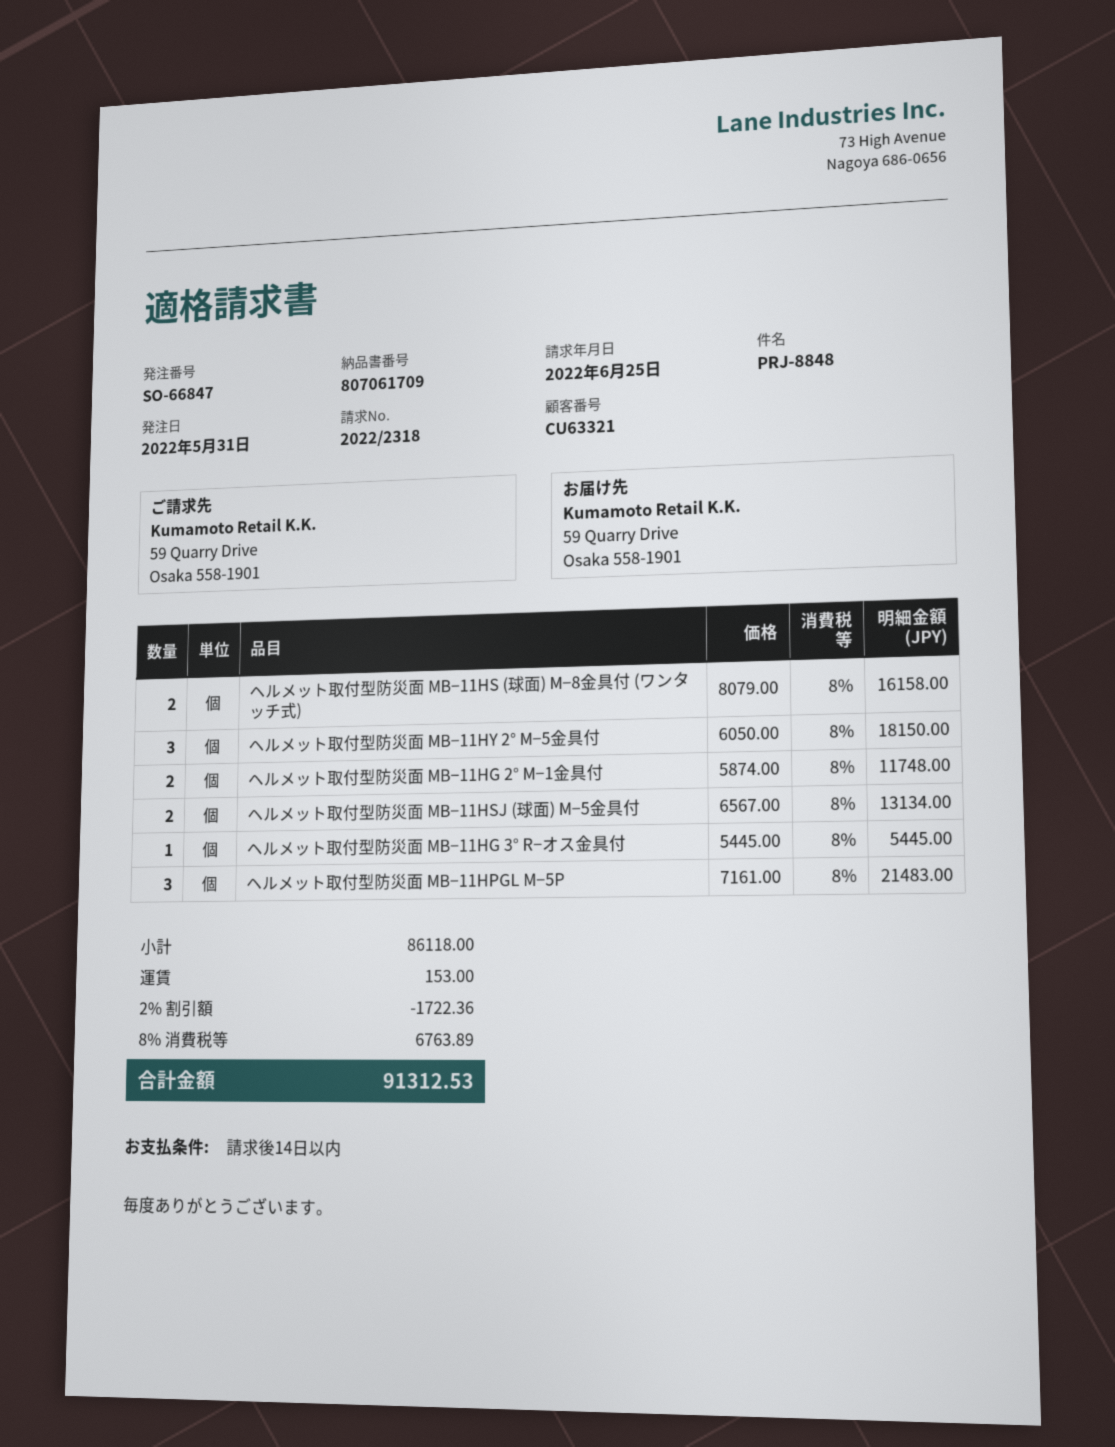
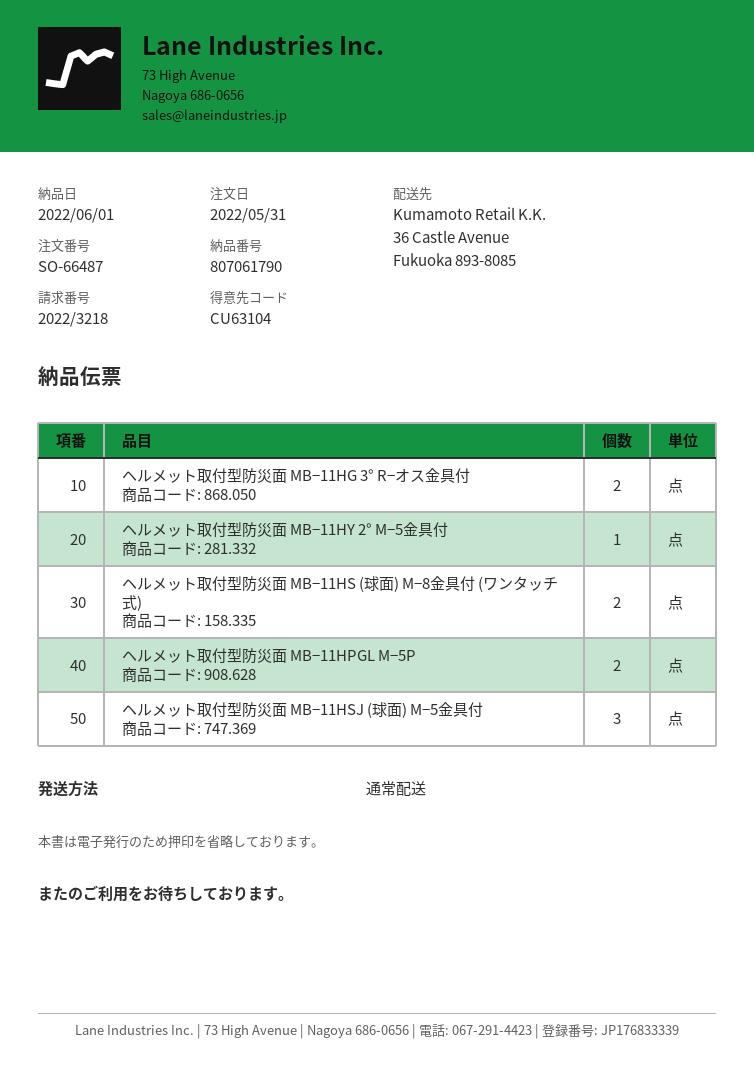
order number: SO-66847 -> SO-66487
delivery note number: 807061709 -> 807061790
invoice number: 2022/2318 -> 2022/3218
customer number: CU63321 -> CU63104
ship to: 59 Quarry Drive, Osaka 558-1901 -> 36 Castle Avenue, Fukuoka 893-8085
ヘルメット取付型防災面 MB−11HY 2° M−5金具付: 3 -> 1
ヘルメット取付型防災面 MB−11HG 2° M−1金具付: 2 -> none
ヘルメット取付型防災面 MB−11HSJ (球面) M−5金具付: 2 -> 3
ヘルメット取付型防災面 MB−11HG 3° R−オス金具付: 1 -> 2
ヘルメット取付型防災面 MB−11HPGL M−5P: 3 -> 2

